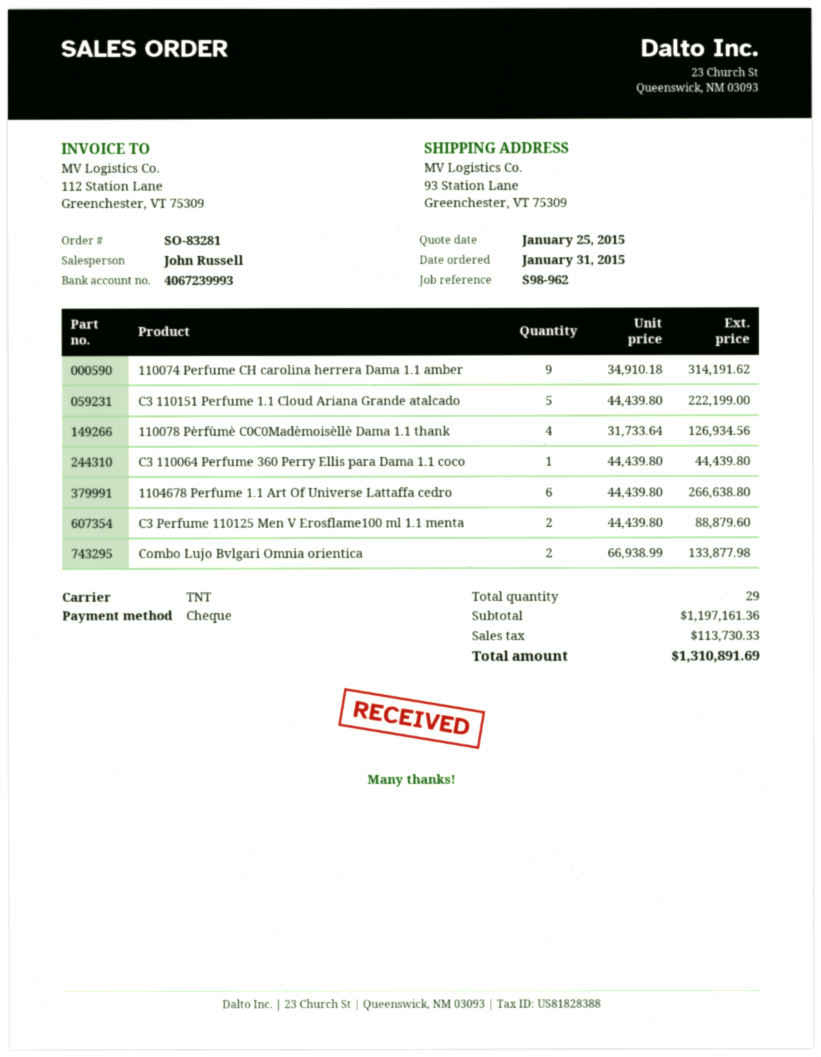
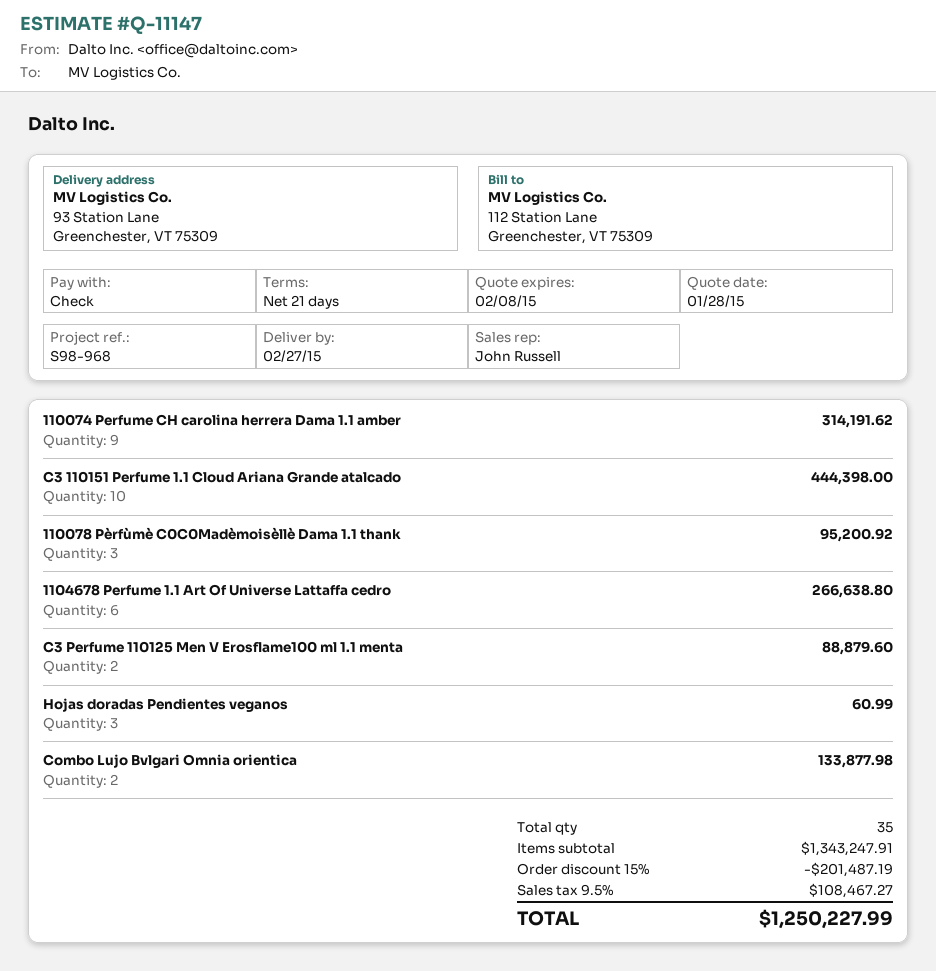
quote date: 2015-01-25 -> 2015-01-28
reference: S98-962 -> S98-968
C3 110151 Perfume 1.1 Cloud Ariana Grande atalcado: 5 for 222199.00 -> 10 for 444398.00
110078 Pèrfùmè C0C0Madèmoisèllè Dama 1.1 thank: 4 for 126934.56 -> 3 for 95200.92
C3 110064 Perfume 360 Perry Ellis para Dama 1.1 coco: 1 for 44439.80 -> none
Hojas doradas Pendientes veganos: none -> 3 for 60.99
total quantity: 29 -> 35
subtotal: 1197161.36 -> 1343247.91
discount: none -> 15% = 201487.19
tax: 113730.33 -> 108467.27
total: 1310891.69 -> 1250227.99

